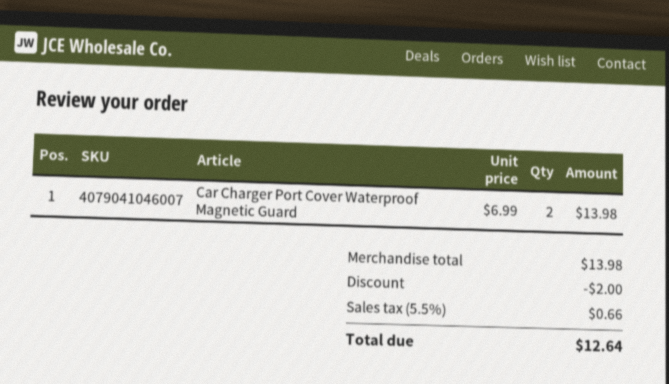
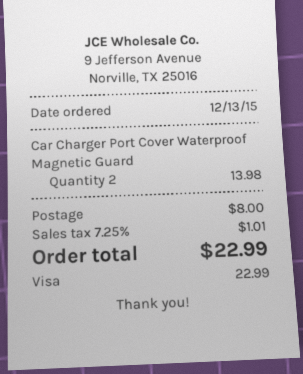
discount: 2.00 -> none
shipping: none -> 8.00
tax: 5.5% = 0.66 -> 7.25% = 1.01
total: 12.64 -> 22.99

